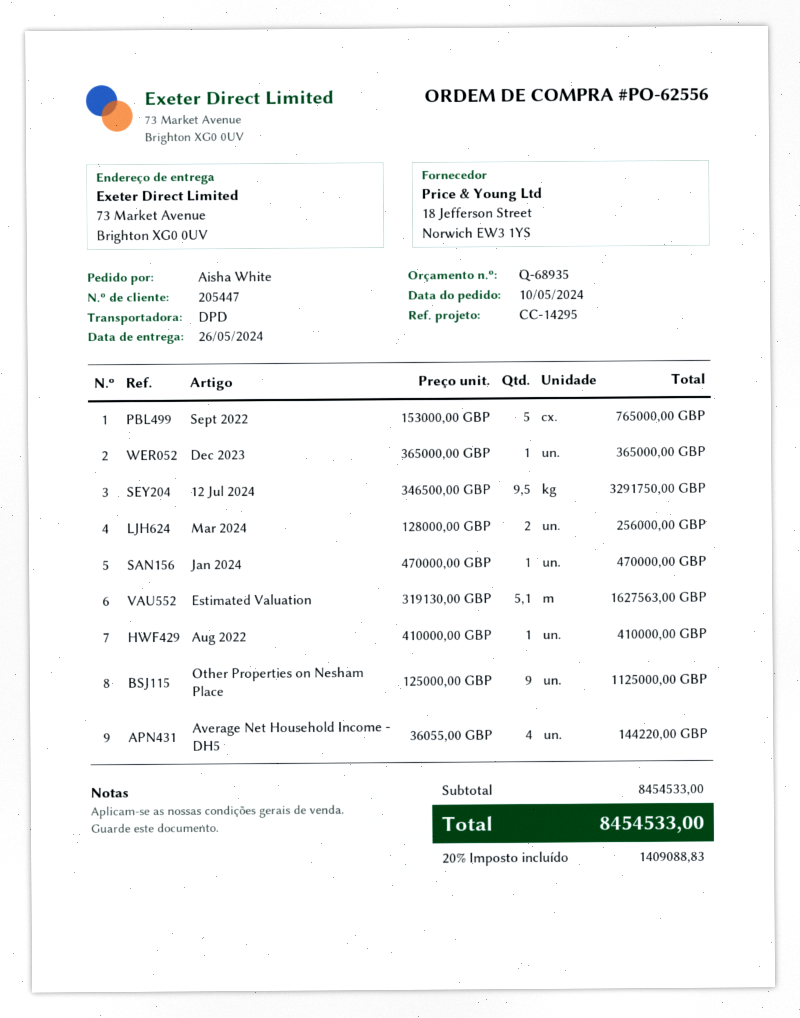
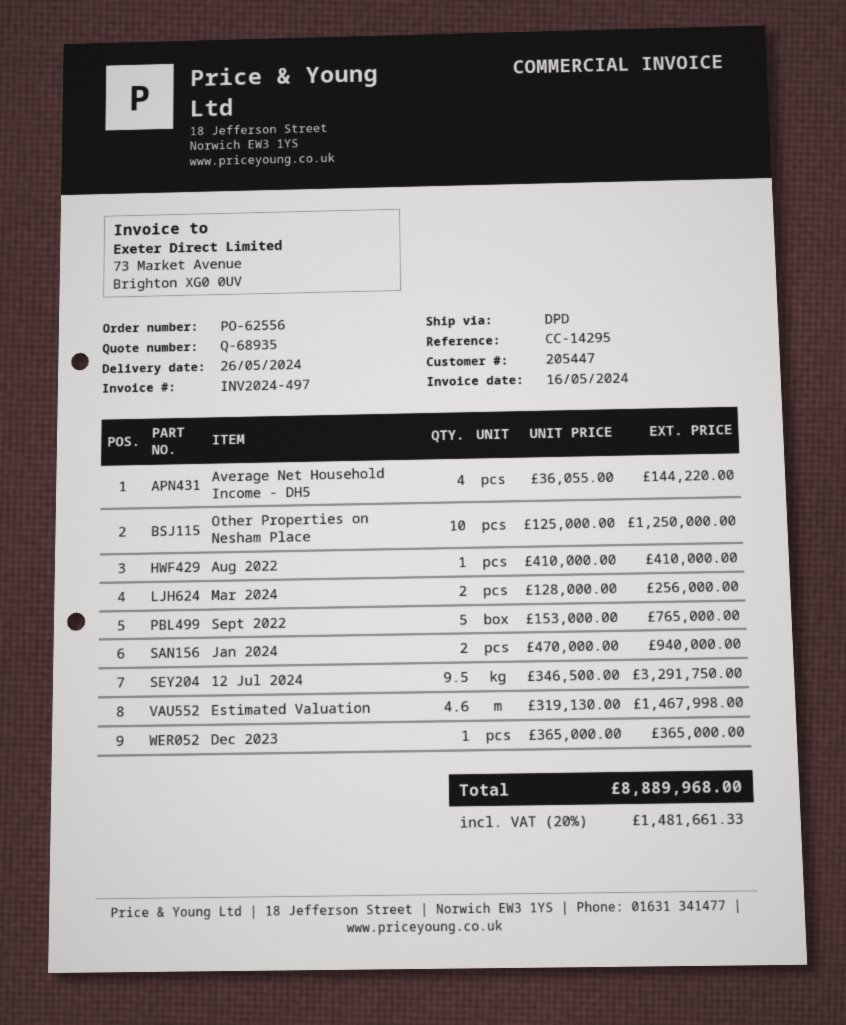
Jan 2024: 1 x 470000.00 = 470000.00 -> 2 x 470000.00 = 940000.00
Estimated Valuation: 5.1 x 319130.00 = 1627563.00 -> 4.6 x 319130.00 = 1467998.00
Other Properties on Nesham Place: 9 x 125000.00 = 1125000.00 -> 10 x 125000.00 = 1250000.00
tax: 20% = 1409088.83 -> 20% = 1481661.33
total: 8454533.00 -> 8889968.00

